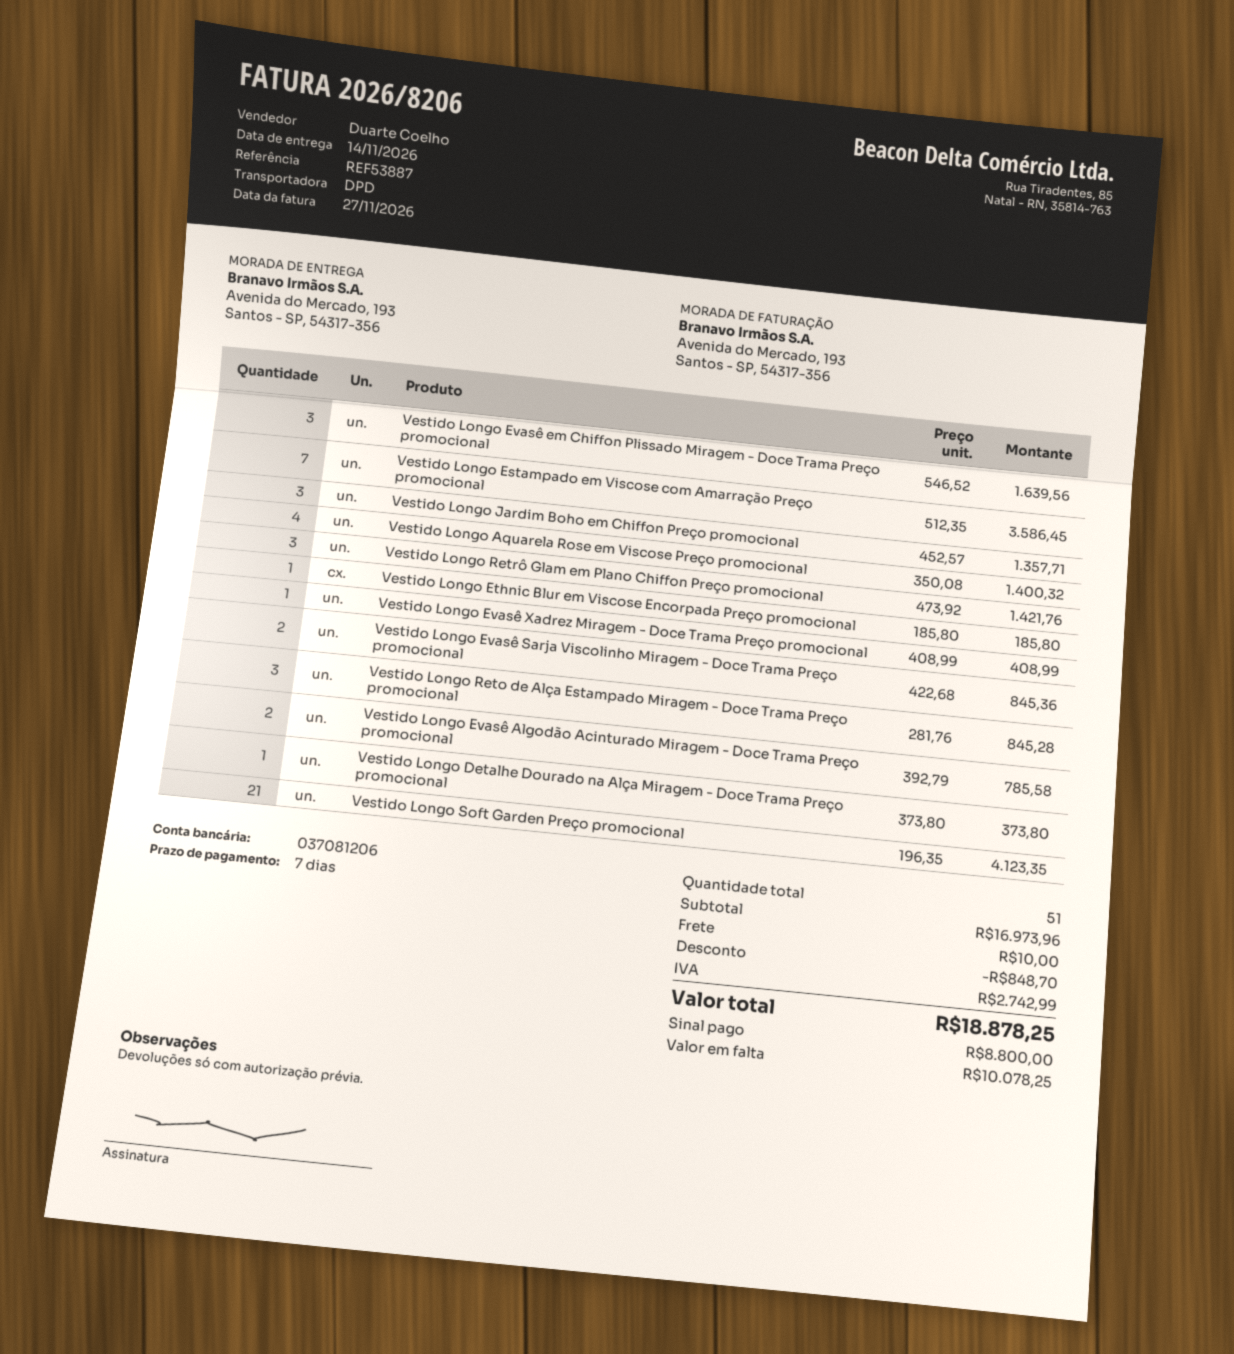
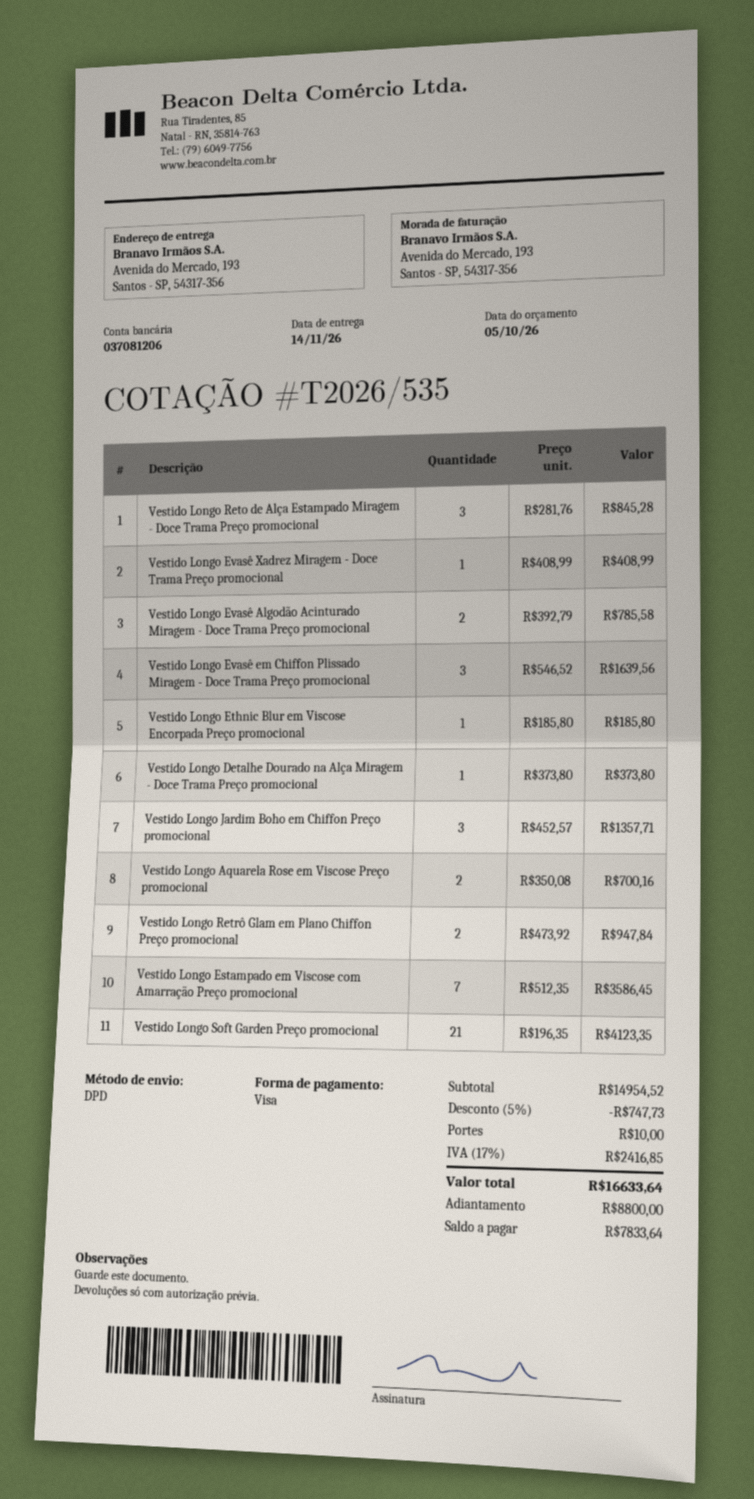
Vestido Longo Aquarela Rose em Viscose Preço promocional: 4 x 350.08 = 1400.32 -> 2 x 350.08 = 700.16
Vestido Longo Retrô Glam em Plano Chiffon Preço promocional: 3 x 473.92 = 1421.76 -> 2 x 473.92 = 947.84
Vestido Longo Evasê Sarja Viscolinho Miragem - Doce Trama Preço promocional: 2 x 422.68 = 845.36 -> none
subtotal: 16973.96 -> 14954.52
discount: 848.70 -> 747.73
tax: 2742.99 -> 2416.85
total: 18878.25 -> 16633.64
balance: 10078.25 -> 7833.64

